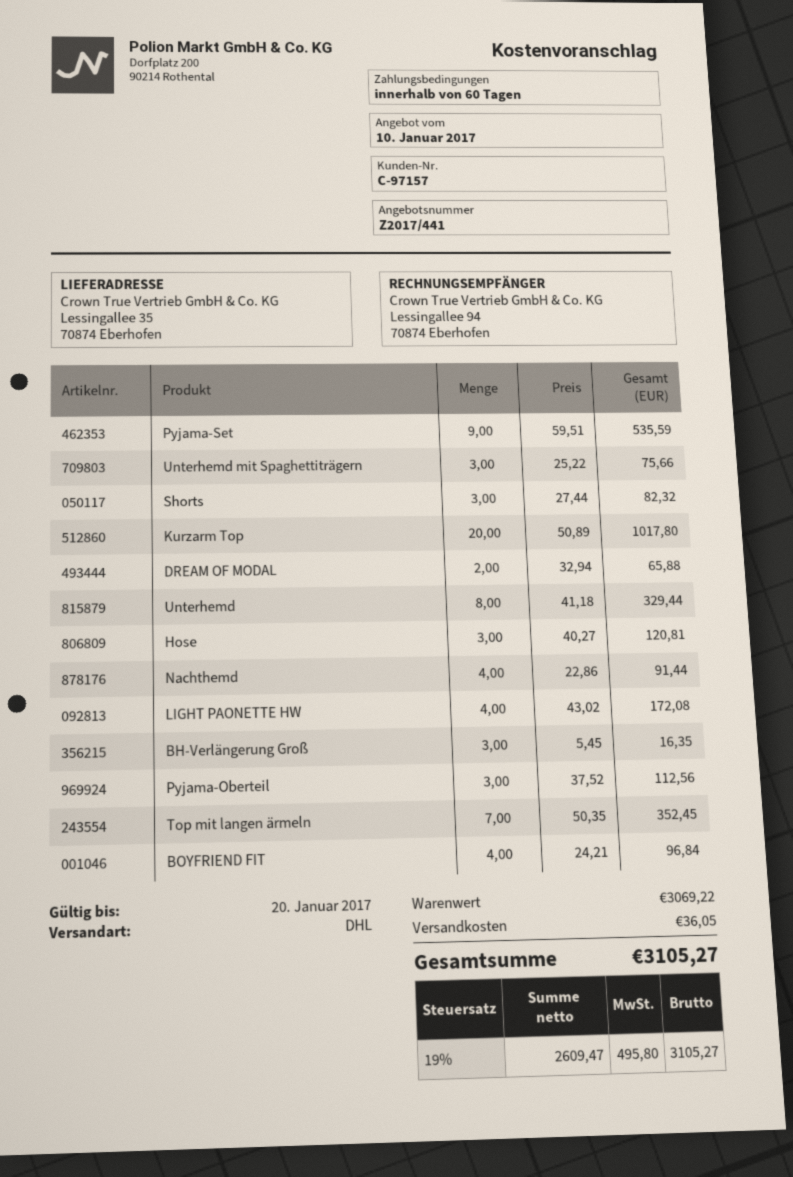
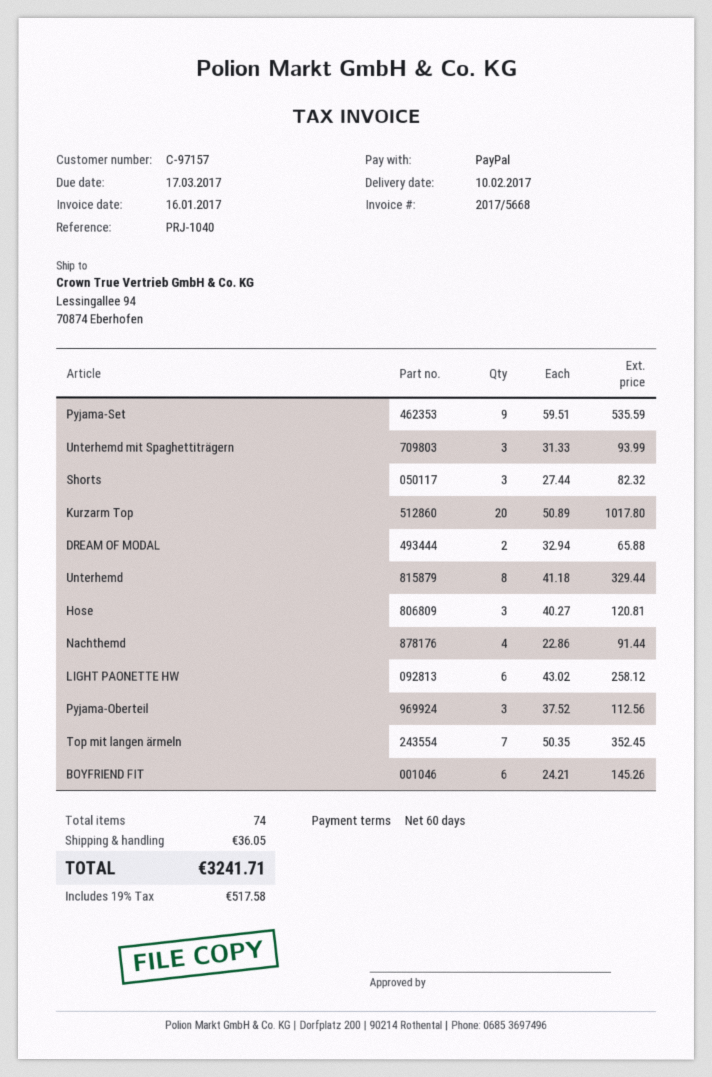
ship to: Lessingallee 35, 70874 Eberhofen -> Lessingallee 94, 70874 Eberhofen
Unterhemd mit Spaghettiträgern: 3 x 25.22 = 75.66 -> 3 x 31.33 = 93.99
LIGHT PAONETTE HW: 4 x 43.02 = 172.08 -> 6 x 43.02 = 258.12
BH-Verlängerung Groß: 3 x 5.45 = 16.35 -> none
BOYFRIEND FIT: 4 x 24.21 = 96.84 -> 6 x 24.21 = 145.26
tax: 19% = 495.80 -> 19% = 517.58
total: 3105.27 -> 3241.71

